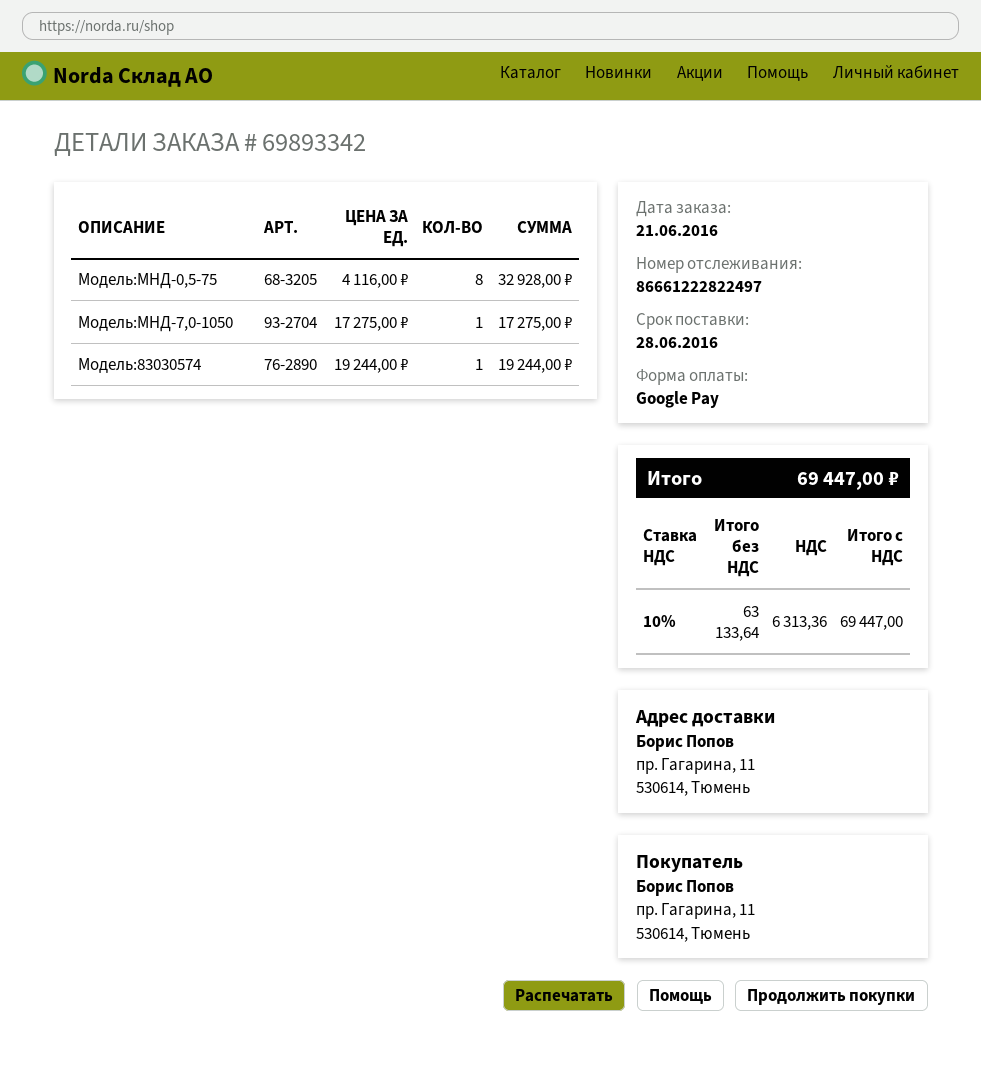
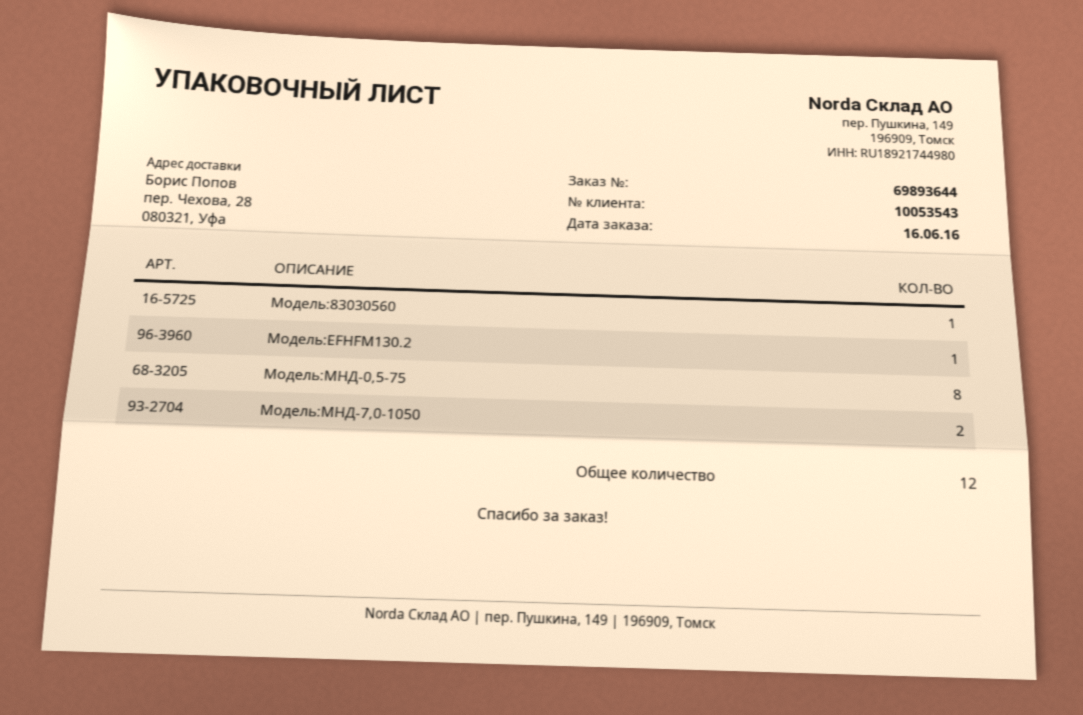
order number: 69893342 -> 69893644
order date: 2016-06-21 -> 2016-06-16
ship to: пр. Гагарина, 11, 530614, Тюмень -> пер. Чехова, 28, 080321, Уфа
Модель:МНД-7,0-1050: 1 -> 2
Модель:83030574: 1 -> none
Модель:83030560: none -> 1
Модель:EFHFM130.2: none -> 1

